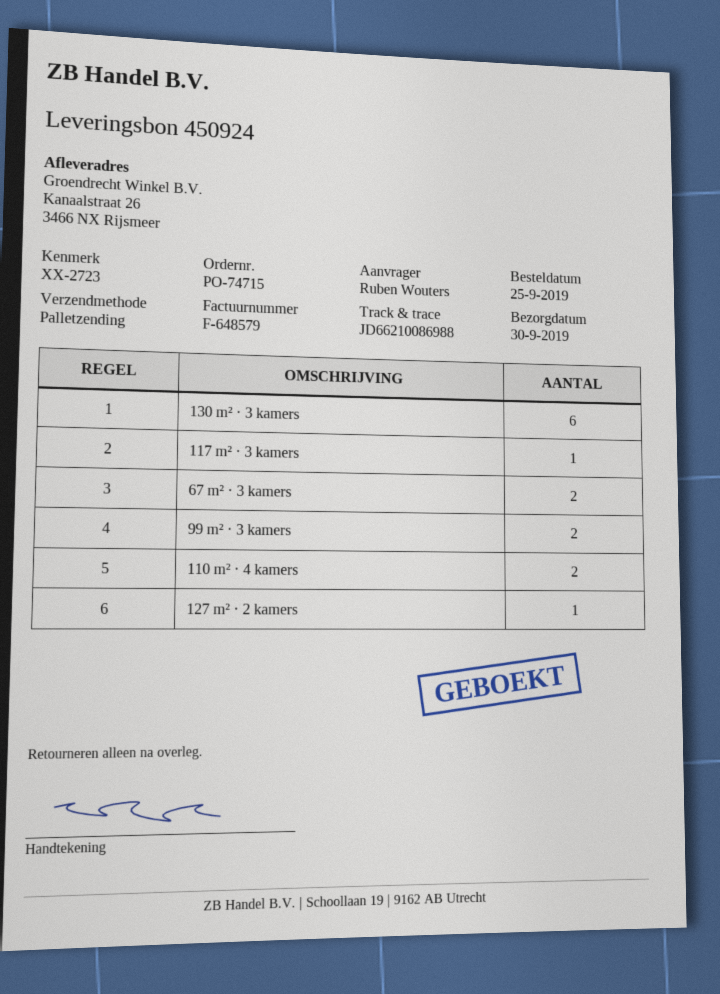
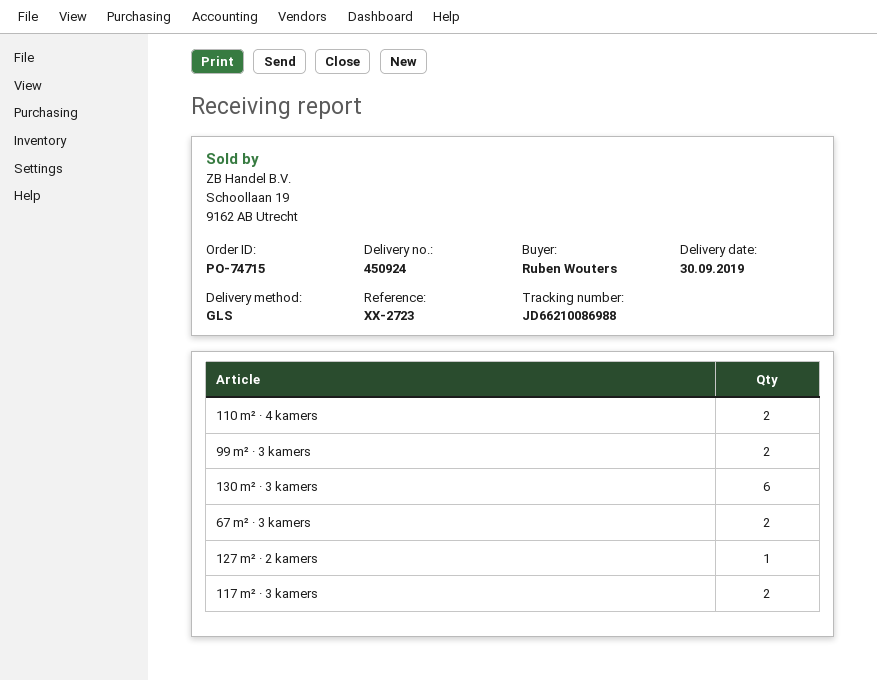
shipping method: pallet freight -> GLS
117 m² · 3 kamers: 1 -> 2

